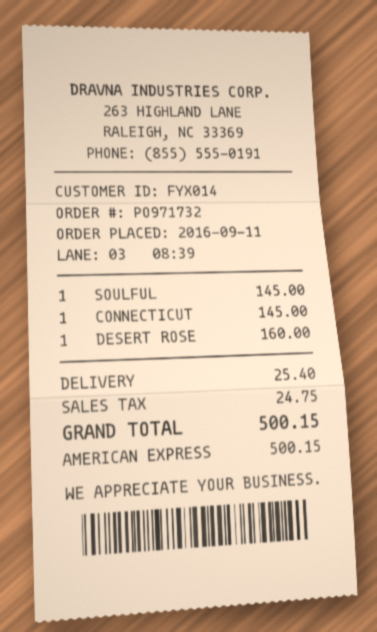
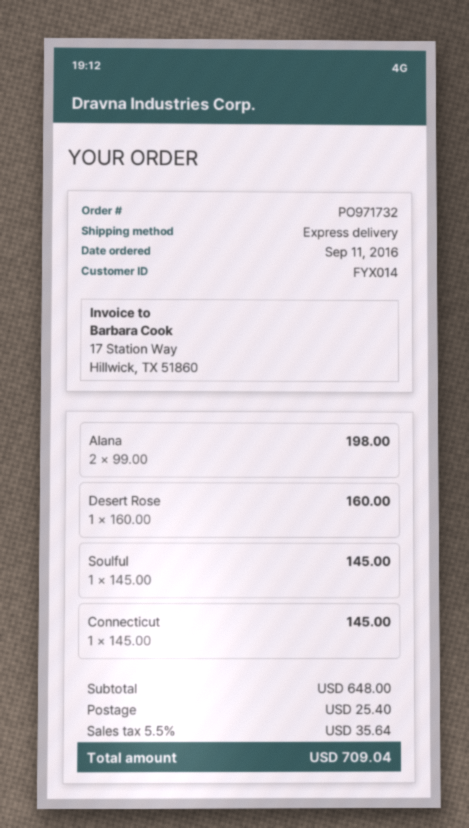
Alana: none -> 2 for 198.00
tax: 24.75 -> 35.64
total: 500.15 -> 709.04

